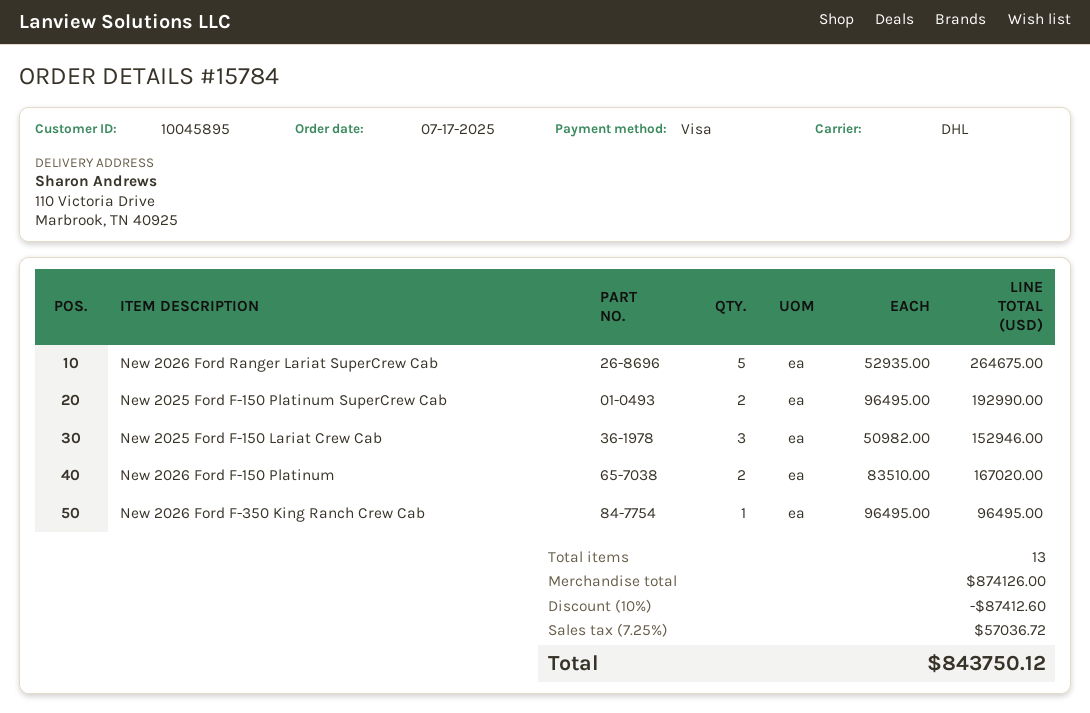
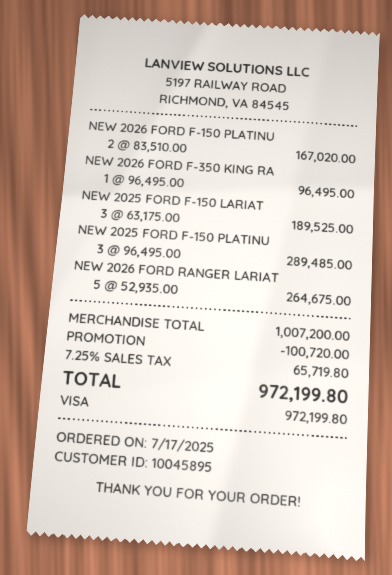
New 2025 Ford F-150 Platinum SuperCrew Cab: 2 x 96495.00 = 192990.00 -> 3 x 96495.00 = 289485.00
New 2025 Ford F-150 Lariat Crew Cab: 3 x 50982.00 = 152946.00 -> 3 x 63175.00 = 189525.00
subtotal: 874126.00 -> 1007200.00
discount: 87412.60 -> 100720.00
tax: 7.25% = 57036.72 -> 7.25% = 65719.80
total: 843750.12 -> 972199.80

